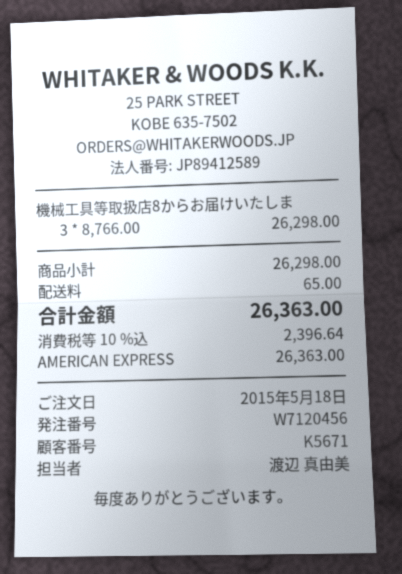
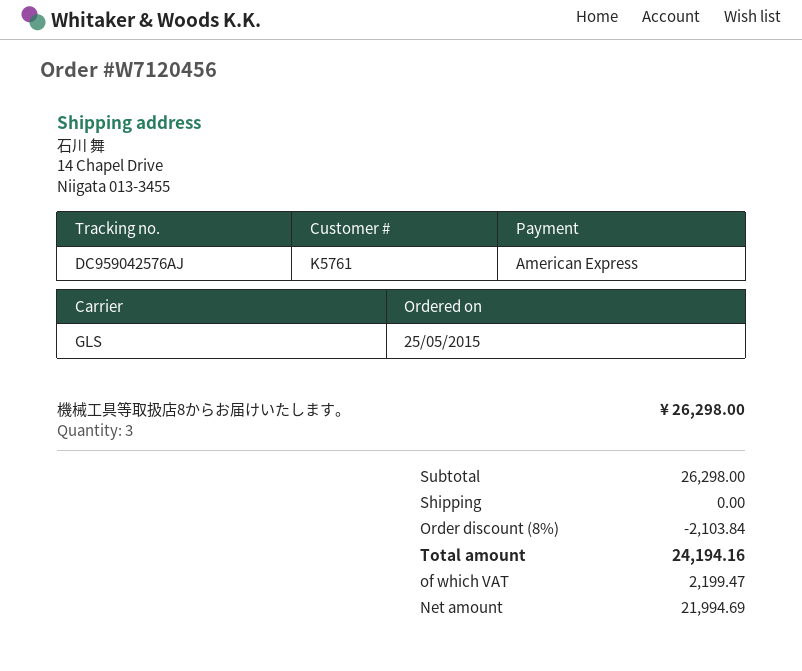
order date: 2015-05-18 -> 2015-05-25
customer number: K5671 -> K5761
discount: none -> 8% = 2103.84
shipping: 65.00 -> 0.00
tax: 2396.64 -> 2199.47
total: 26363.00 -> 24194.16

